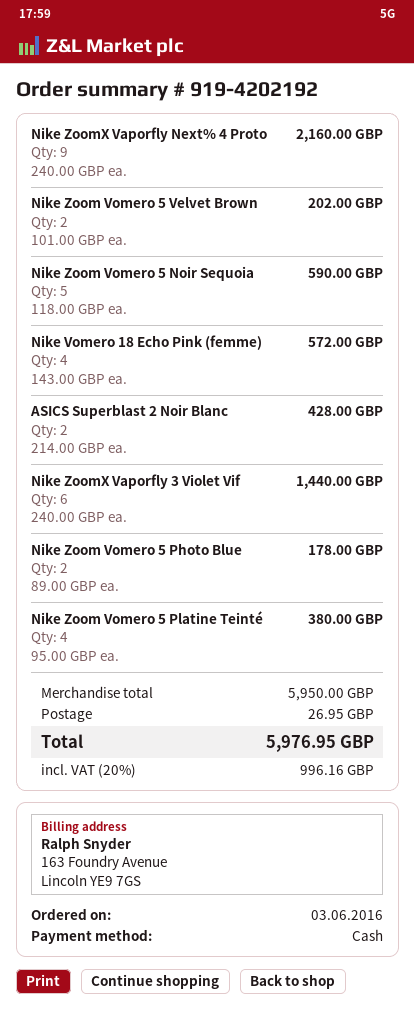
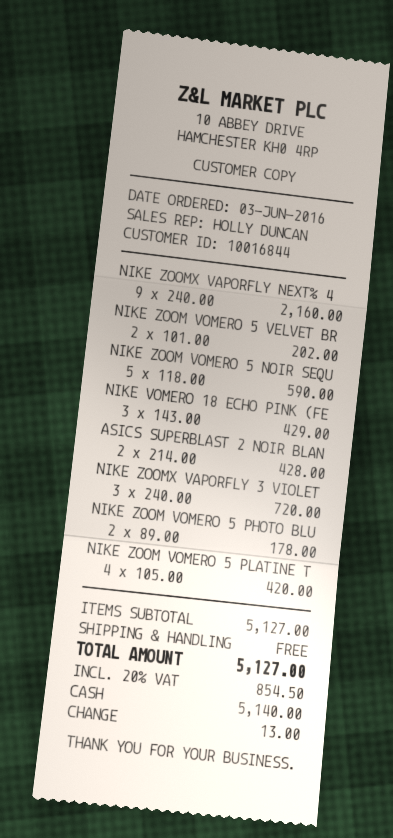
Nike Vomero 18 Echo Pink (femme): 4 x 143.00 = 572.00 -> 3 x 143.00 = 429.00
Nike ZoomX Vaporfly 3 Violet Vif: 6 x 240.00 = 1440.00 -> 3 x 240.00 = 720.00
Nike Zoom Vomero 5 Platine Teinté: 4 x 95.00 = 380.00 -> 4 x 105.00 = 420.00
subtotal: 5950.00 -> 5127.00
shipping: 26.95 -> 0.00
tax: 20% = 996.16 -> 20% = 854.50
total: 5976.95 -> 5127.00

